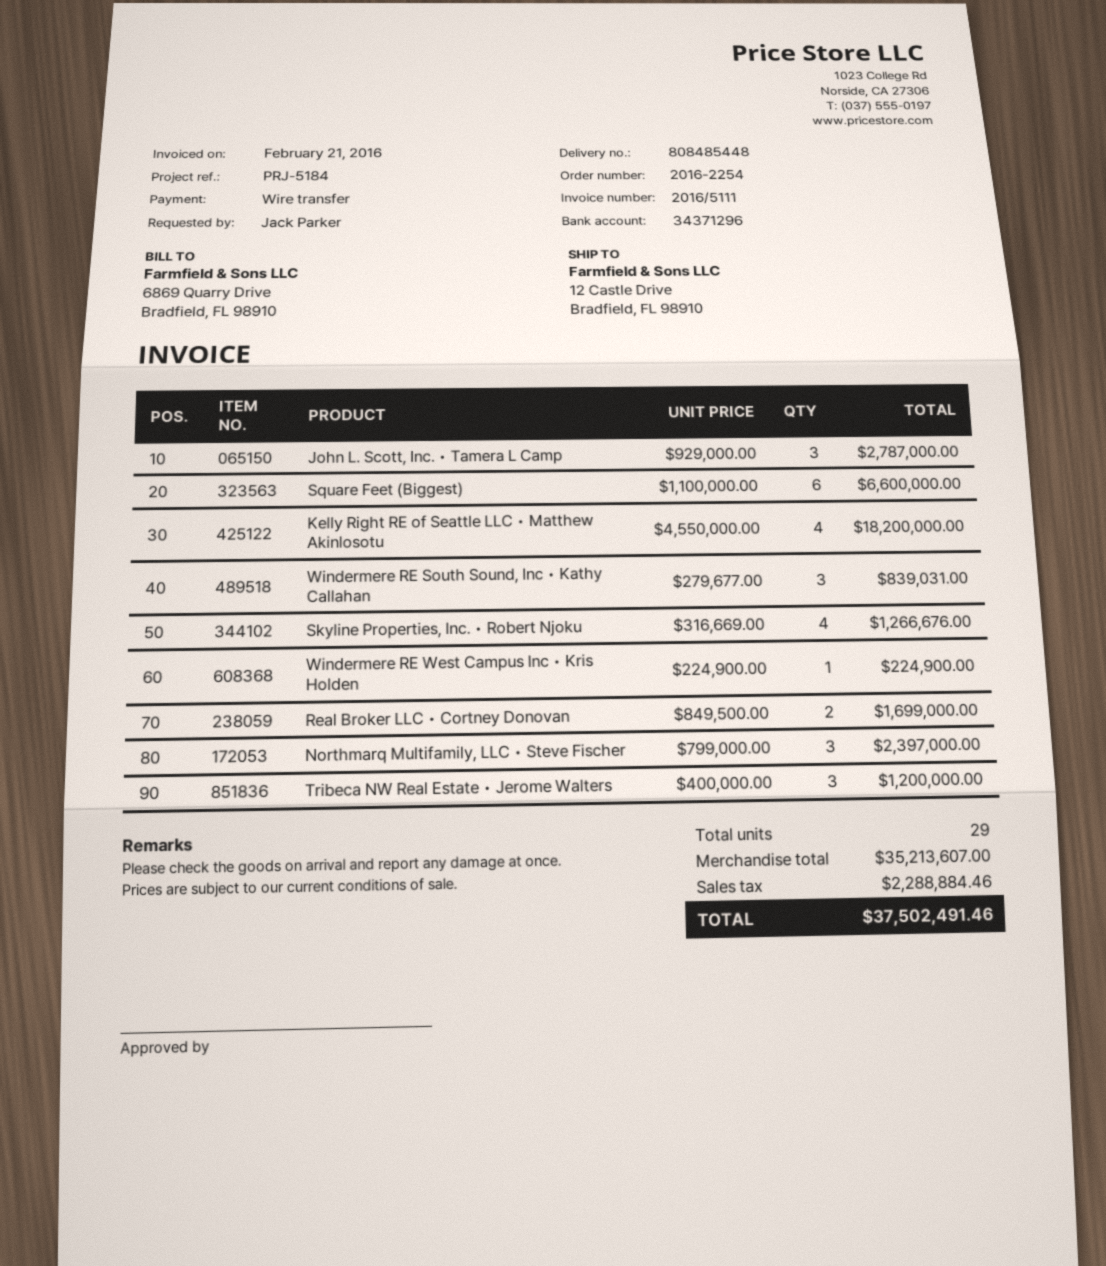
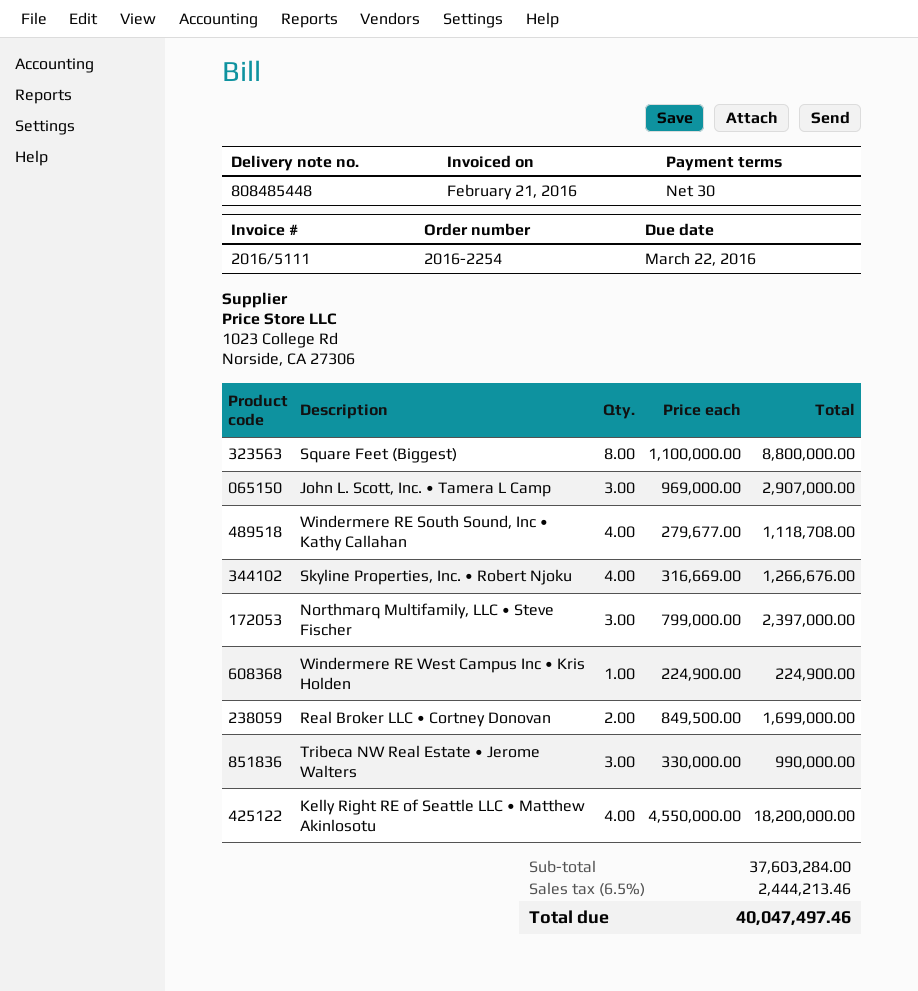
John L. Scott, Inc. • Tamera L Camp: 3 x 929000.00 = 2787000.00 -> 3 x 969000.00 = 2907000.00
Square Feet (Biggest): 6 x 1100000.00 = 6600000.00 -> 8 x 1100000.00 = 8800000.00
Windermere RE South Sound, Inc • Kathy Callahan: 3 x 279677.00 = 839031.00 -> 4 x 279677.00 = 1118708.00
Tribeca NW Real Estate • Jerome Walters: 3 x 400000.00 = 1200000.00 -> 3 x 330000.00 = 990000.00
subtotal: 35213607.00 -> 37603284.00
tax: 2288884.46 -> 2444213.46
total: 37502491.46 -> 40047497.46

